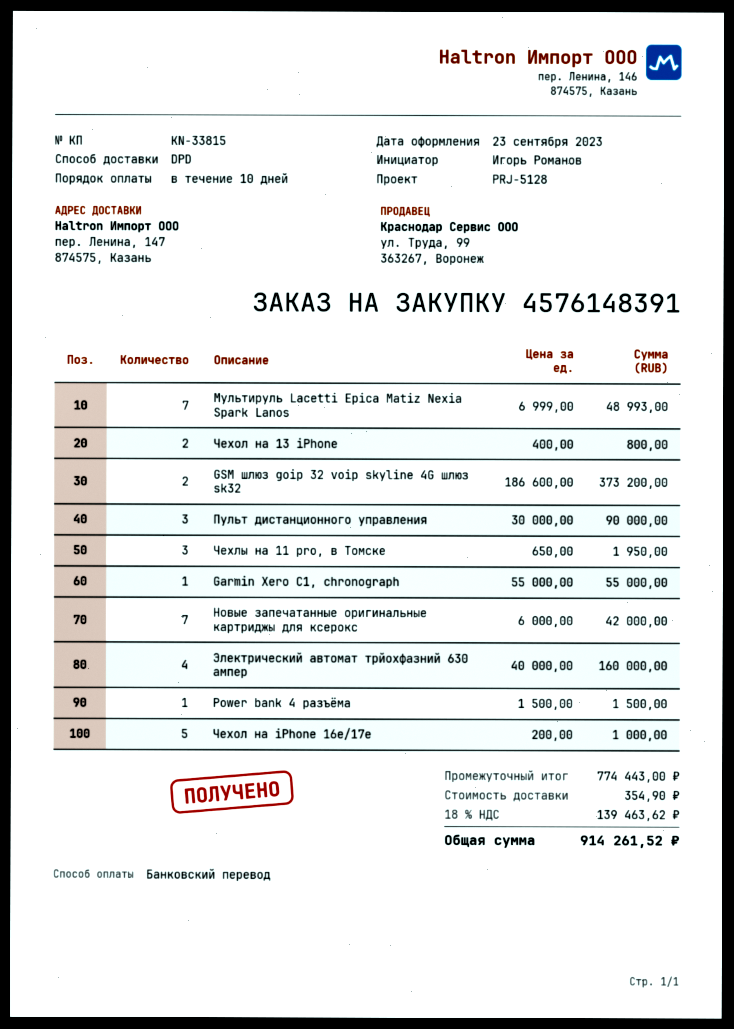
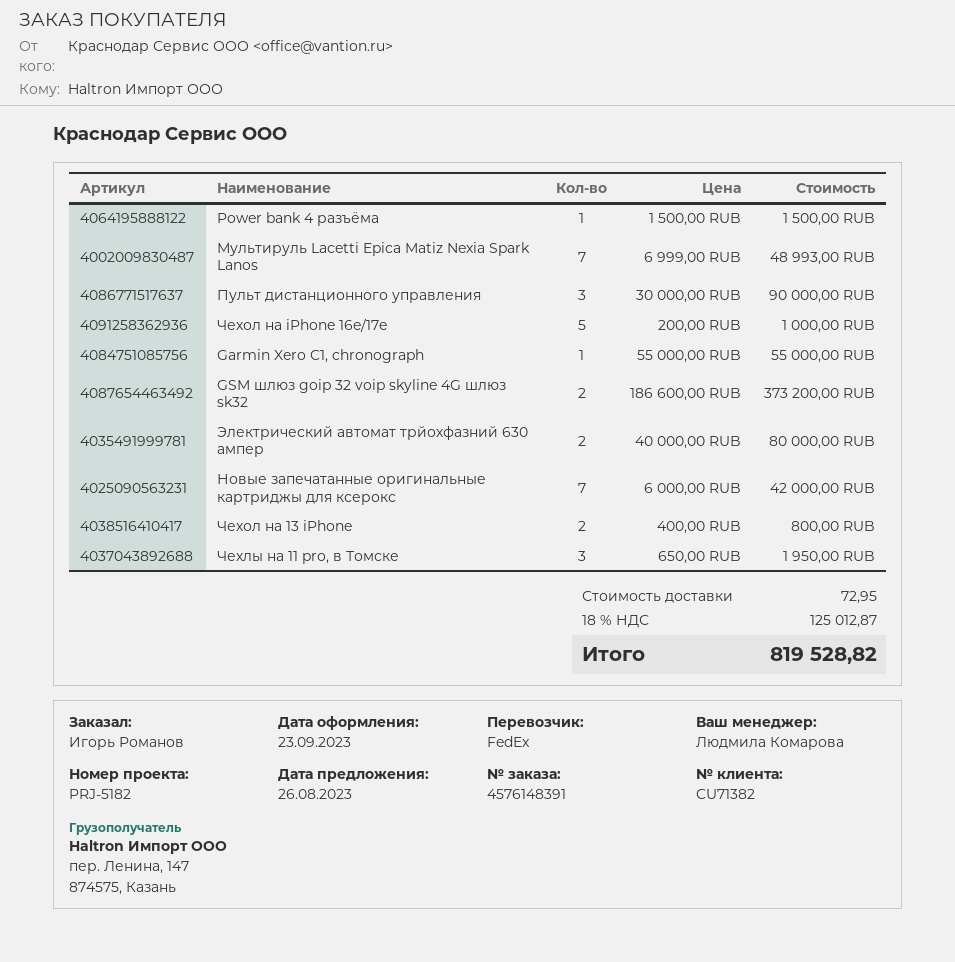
reference: PRJ-5128 -> PRJ-5182
shipping method: DPD -> FedEx
Электрический автомат трйохфазний 630 ампер: 4 x 40000.00 = 160000.00 -> 2 x 40000.00 = 80000.00
shipping: 354.90 -> 72.95
tax: 18% = 139463.62 -> 18% = 125012.87
total: 914261.52 -> 819528.82

